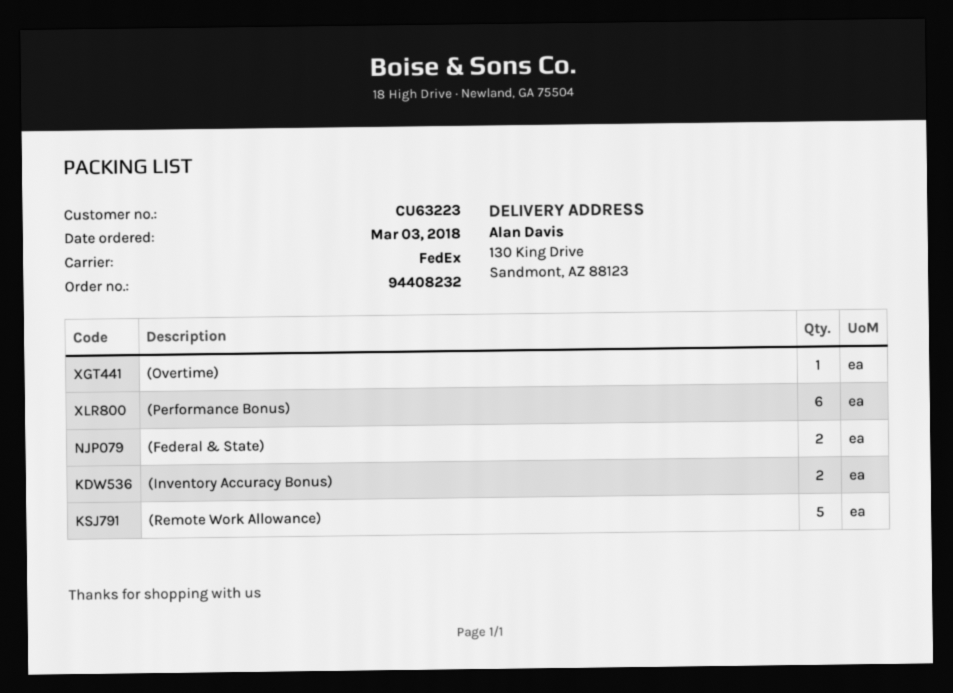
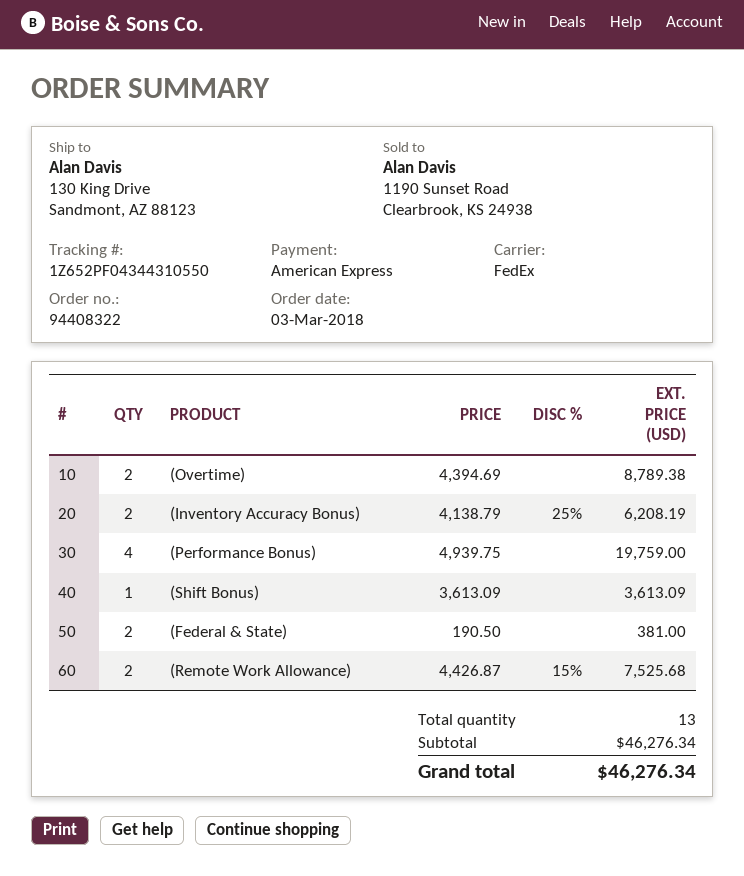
order number: 94408232 -> 94408322
(Overtime): 1 -> 2
(Performance Bonus): 6 -> 4
(Remote Work Allowance): 5 -> 2
(Shift Bonus): none -> 1

